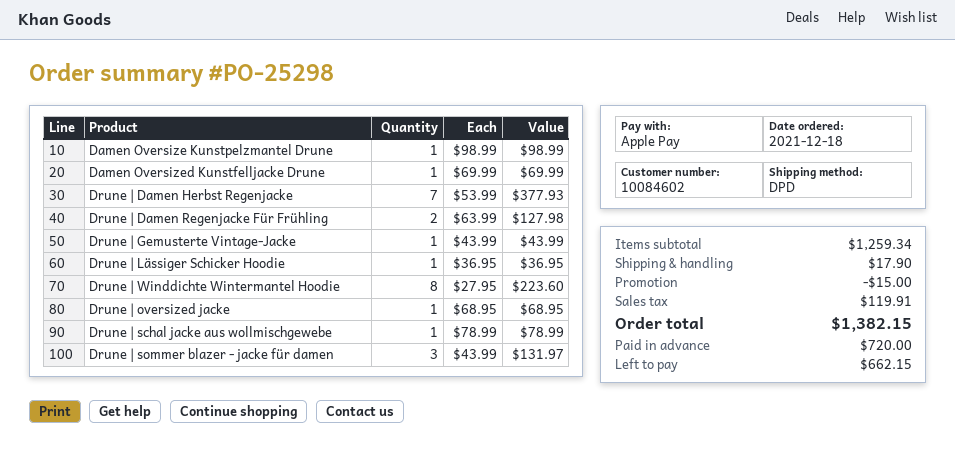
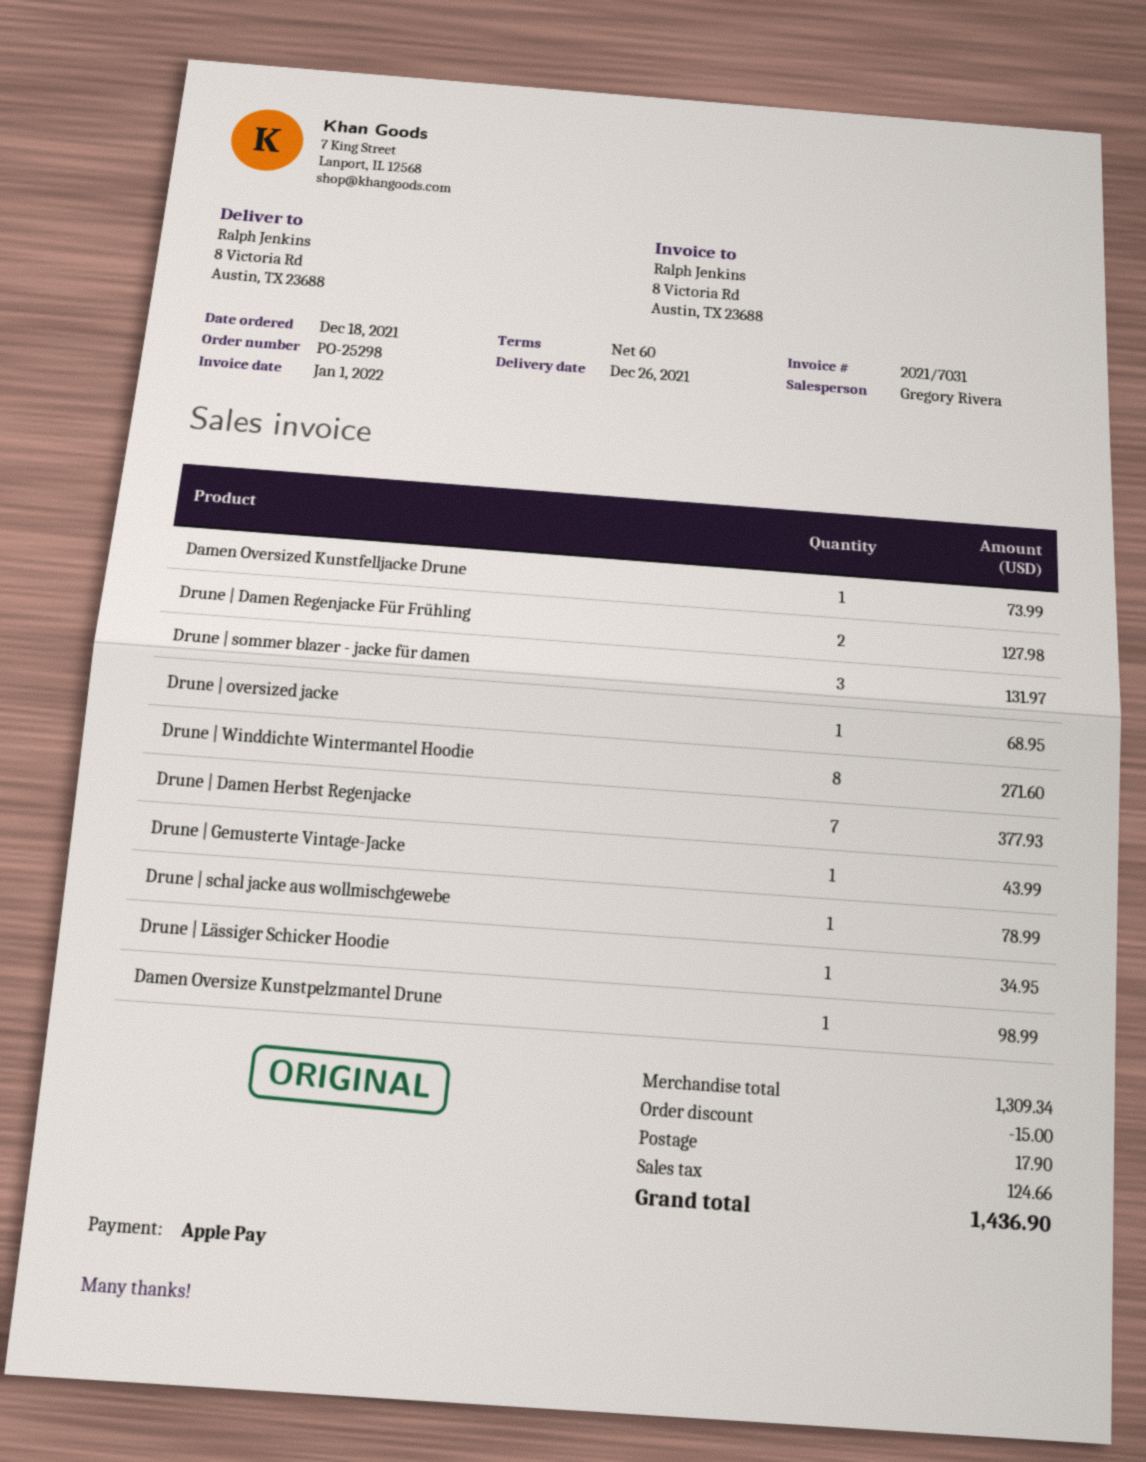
Damen Oversized Kunstfelljacke Drune: 1 for 69.99 -> 1 for 73.99
Drune | Lässiger Schicker Hoodie: 1 for 36.95 -> 1 for 34.95
Drune | Winddichte Wintermantel Hoodie: 8 for 223.60 -> 8 for 271.60
subtotal: 1259.34 -> 1309.34
tax: 119.91 -> 124.66
total: 1382.15 -> 1436.90

